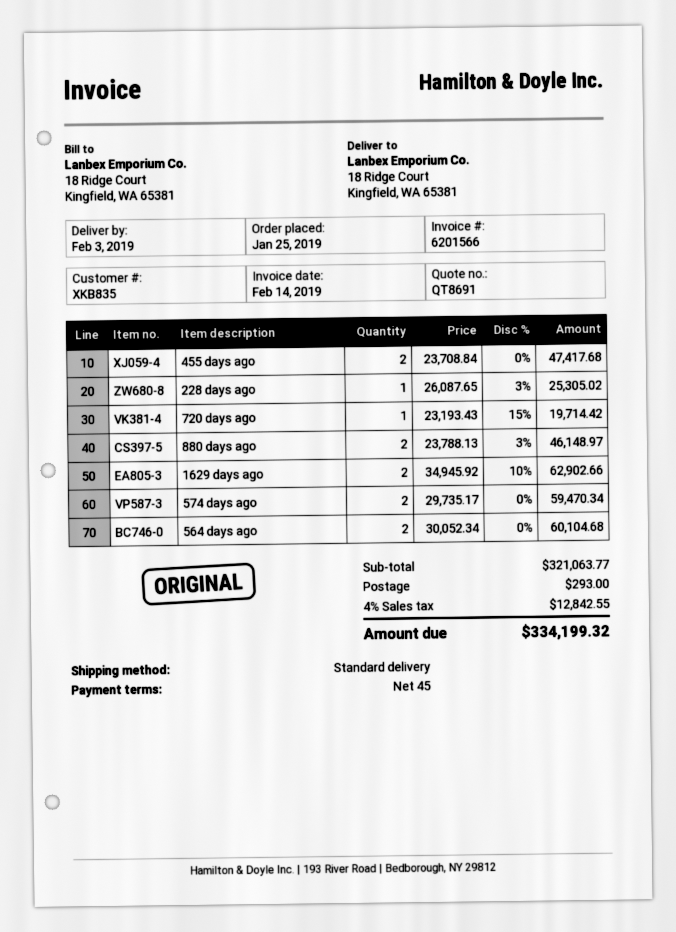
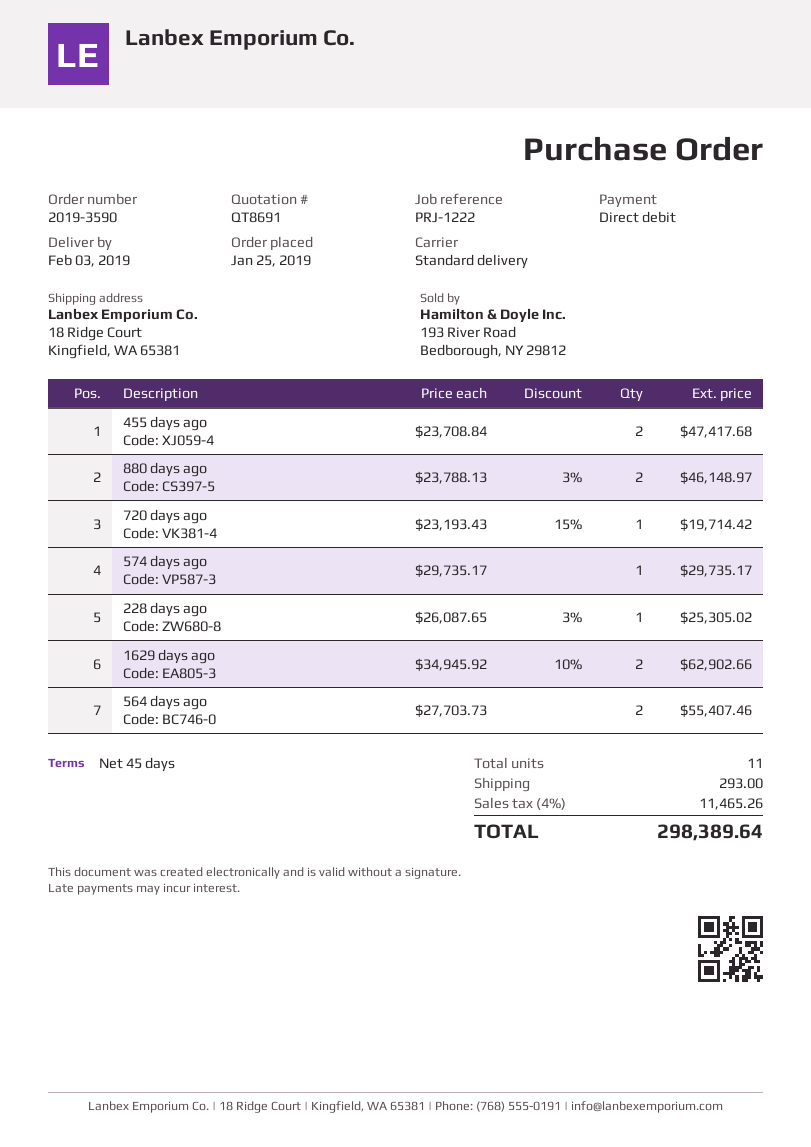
574 days ago: 2 x 29735.17 = 59470.34 -> 1 x 29735.17 = 29735.17
564 days ago: 2 x 30052.34 = 60104.68 -> 2 x 27703.73 = 55407.46
tax: 4% = 12842.55 -> 4% = 11465.26
total: 334199.32 -> 298389.64

